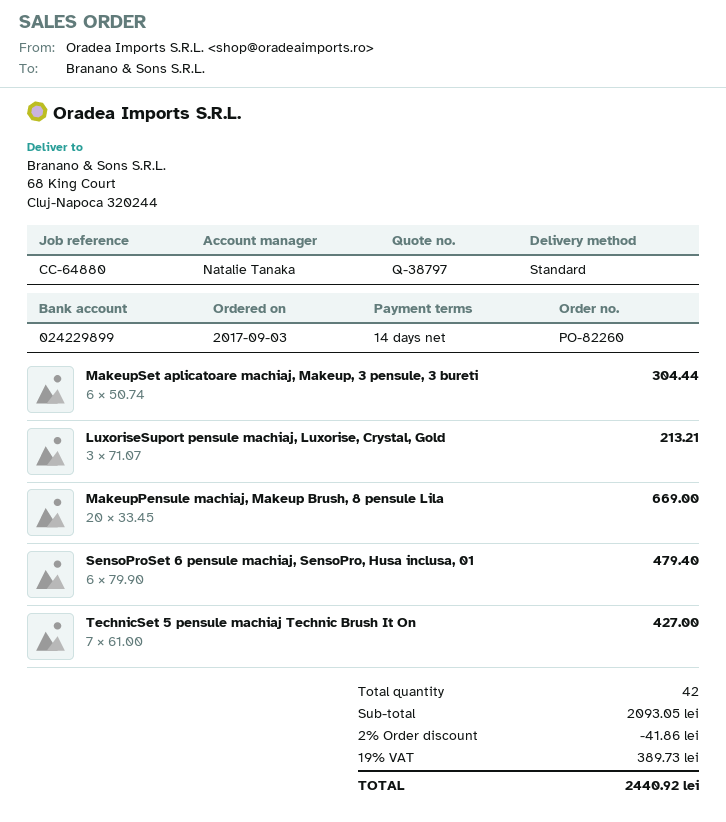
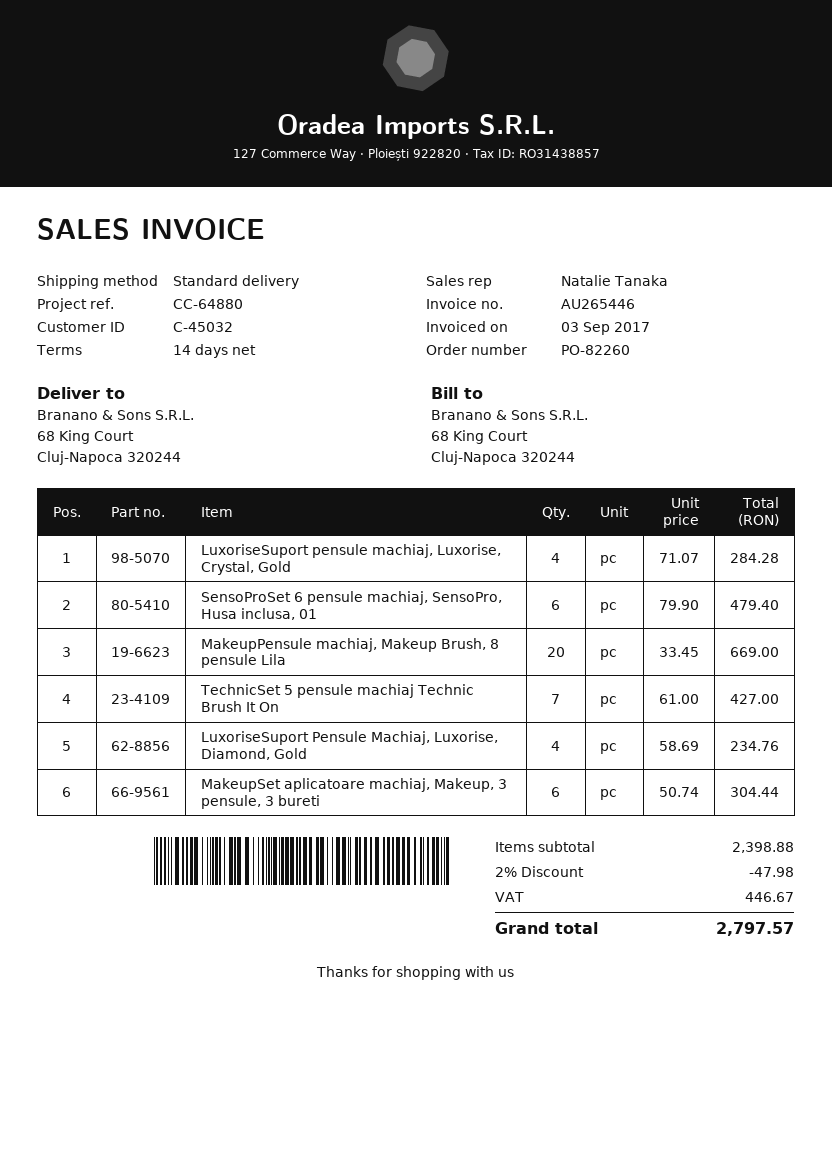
LuxoriseSuport pensule machiaj, Luxorise, Crystal, Gold: 3 x 71.07 = 213.21 -> 4 x 71.07 = 284.28
LuxoriseSuport Pensule Machiaj, Luxorise, Diamond, Gold: none -> 4 x 58.69 = 234.76
subtotal: 2093.05 -> 2398.88
discount: 2% = 41.86 -> 2% = 47.98
tax: 389.73 -> 446.67
total: 2440.92 -> 2797.57

